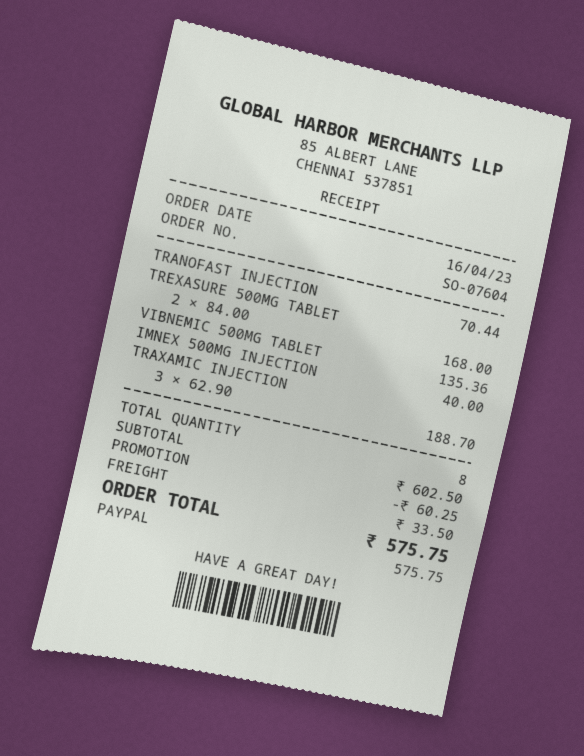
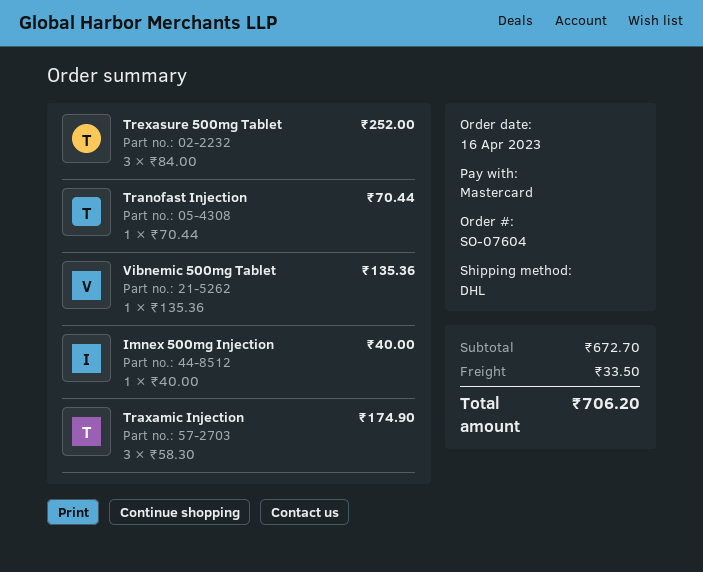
payment method: PayPal -> Mastercard
TREXASURE 500MG TABLET: 2 x 84.00 = 168.00 -> 3 x 84.00 = 252.00
TRAXAMIC INJECTION: 3 x 62.90 = 188.70 -> 3 x 58.30 = 174.90
subtotal: 602.50 -> 672.70
discount: 60.25 -> none
total: 575.75 -> 706.20

